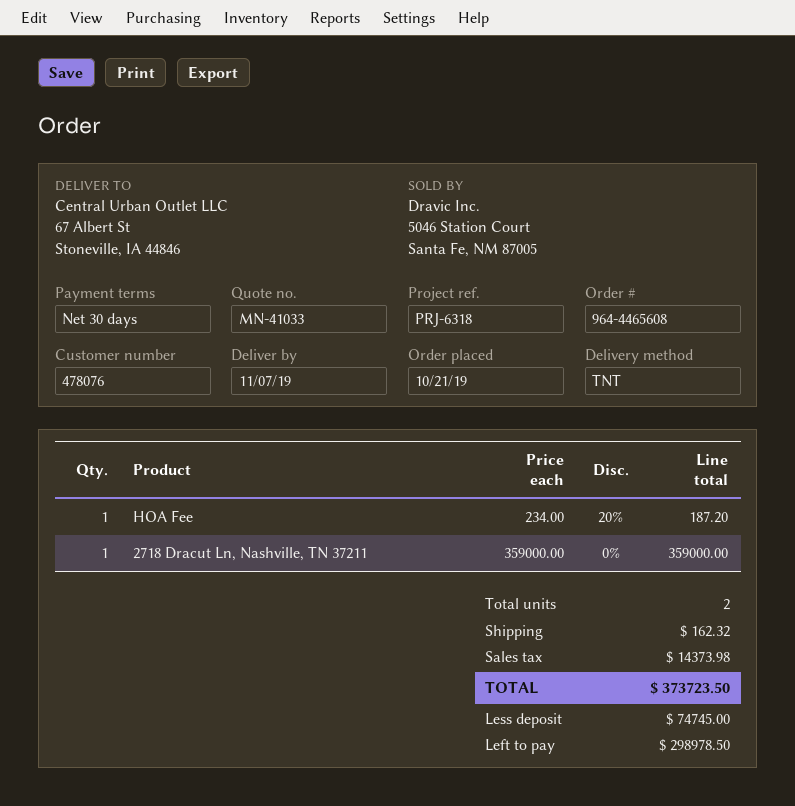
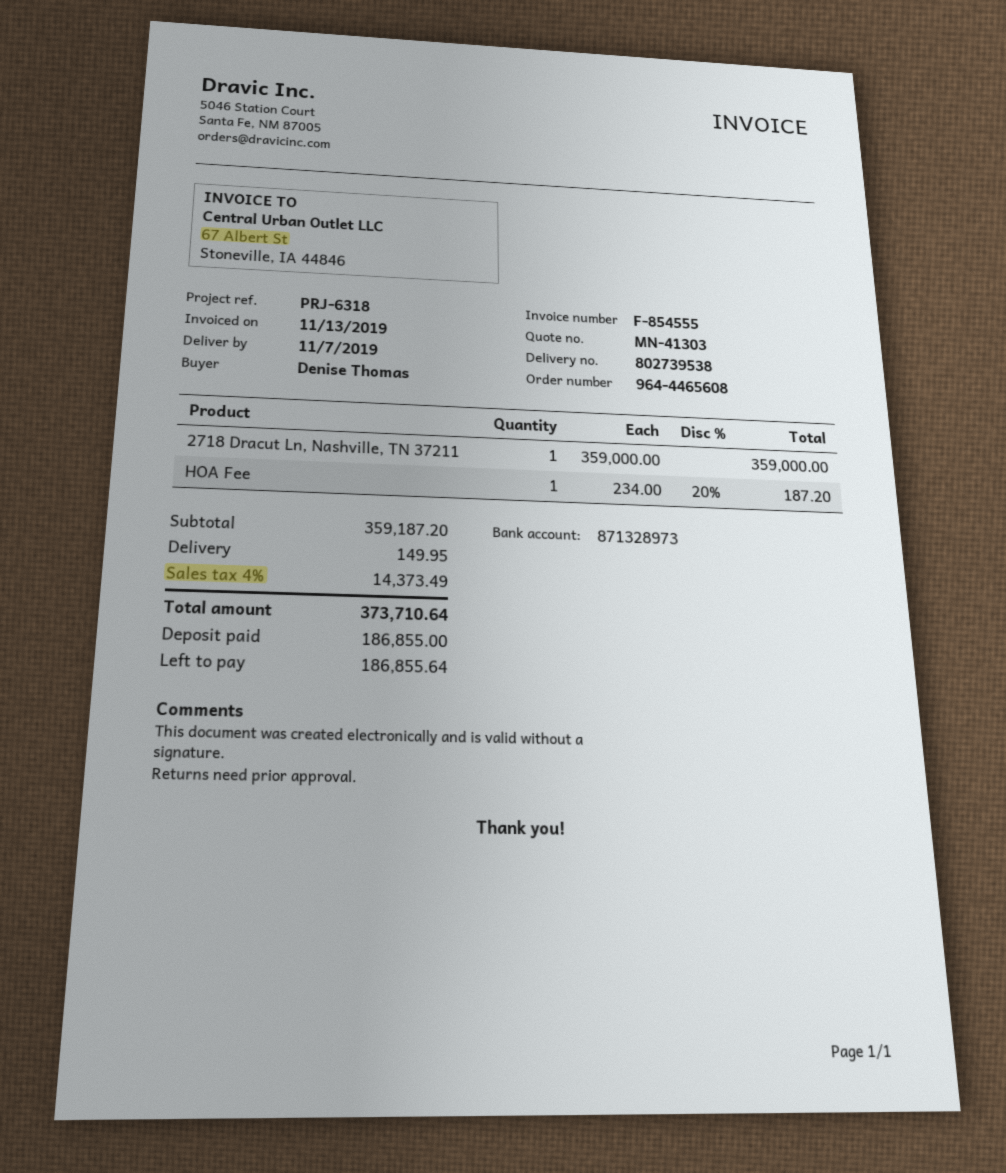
quote number: MN-41033 -> MN-41303
shipping: 162.32 -> 149.95
tax: 14373.98 -> 14373.49
total: 373723.50 -> 373710.64
deposit: 74745.00 -> 186855.00
balance: 298978.50 -> 186855.64

